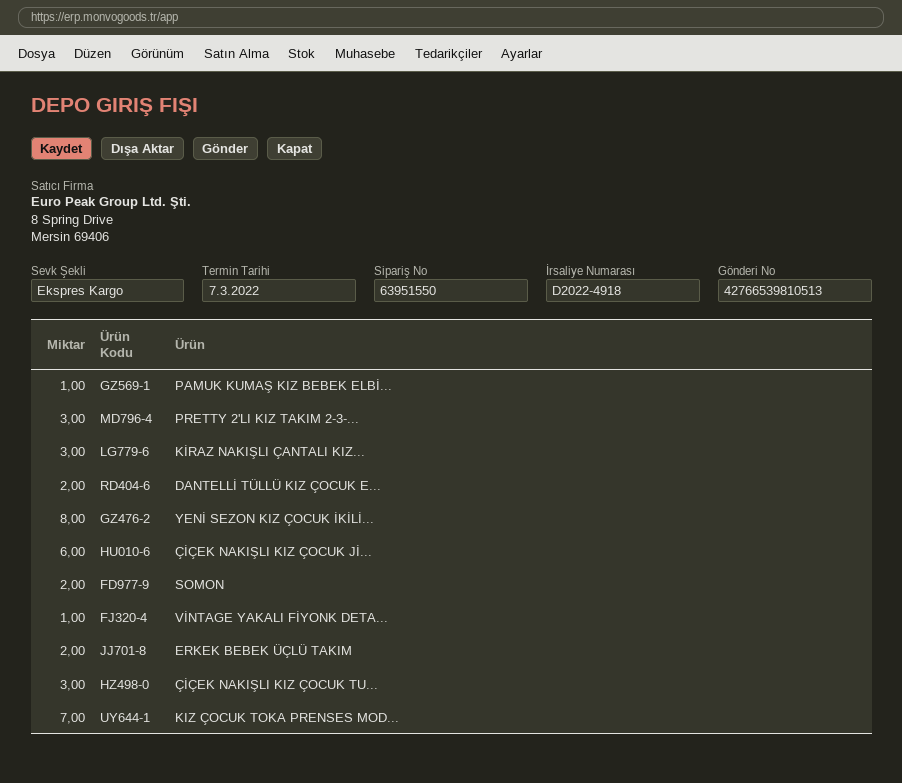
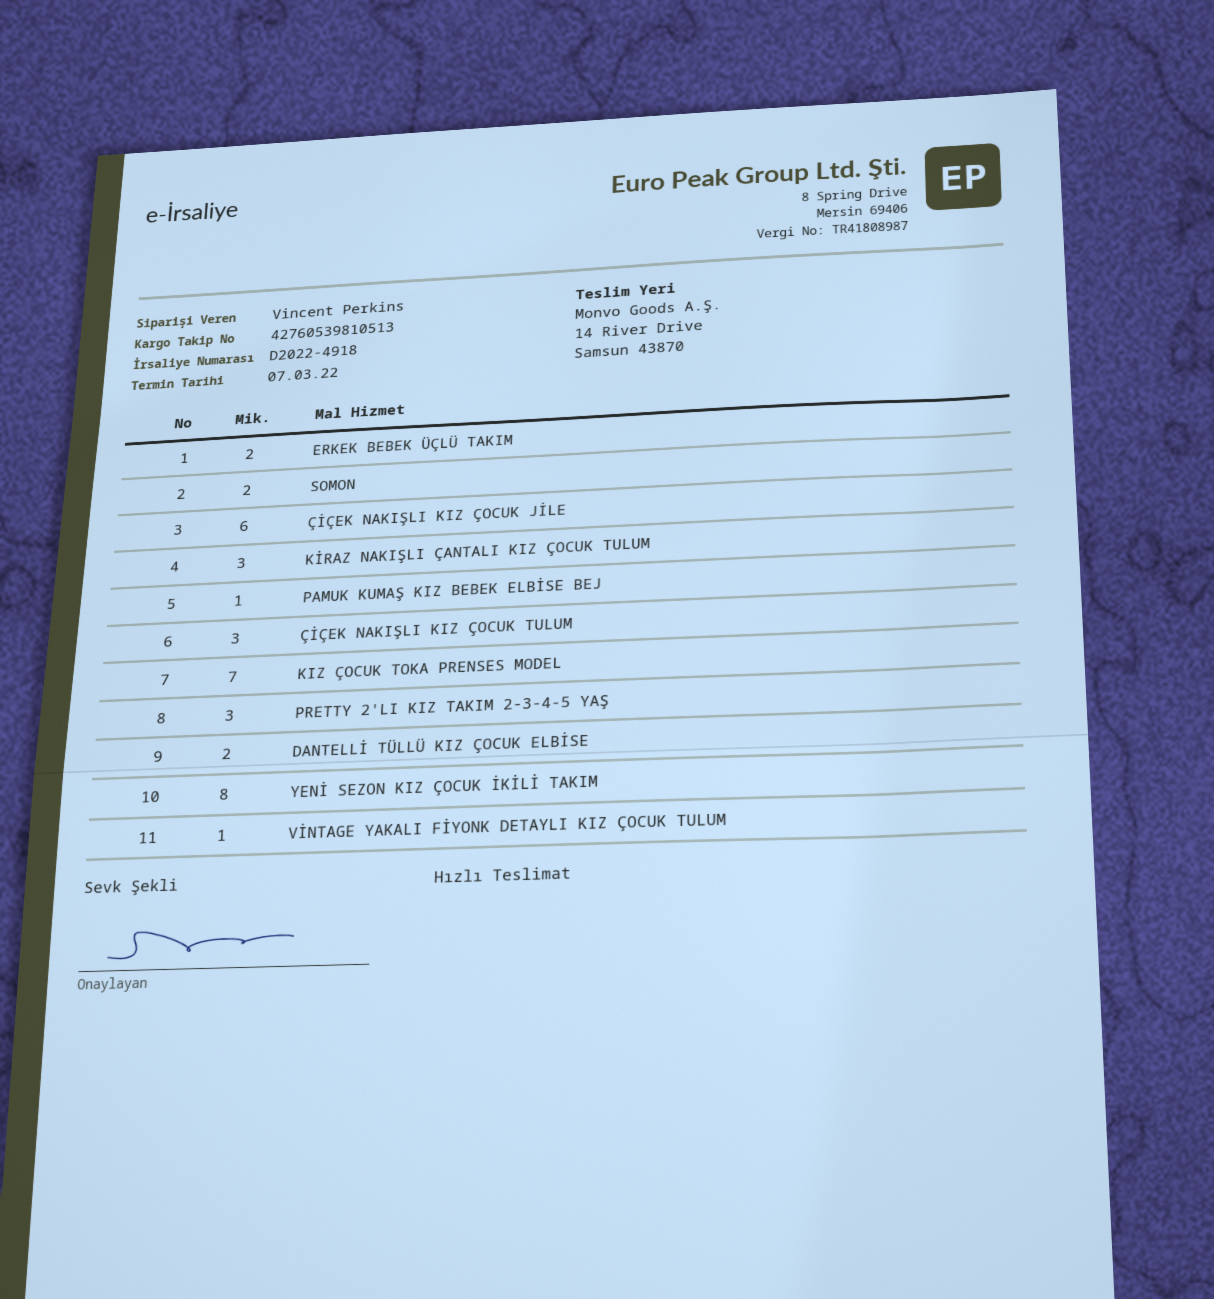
tracking number: 42766539810513 -> 42760539810513

